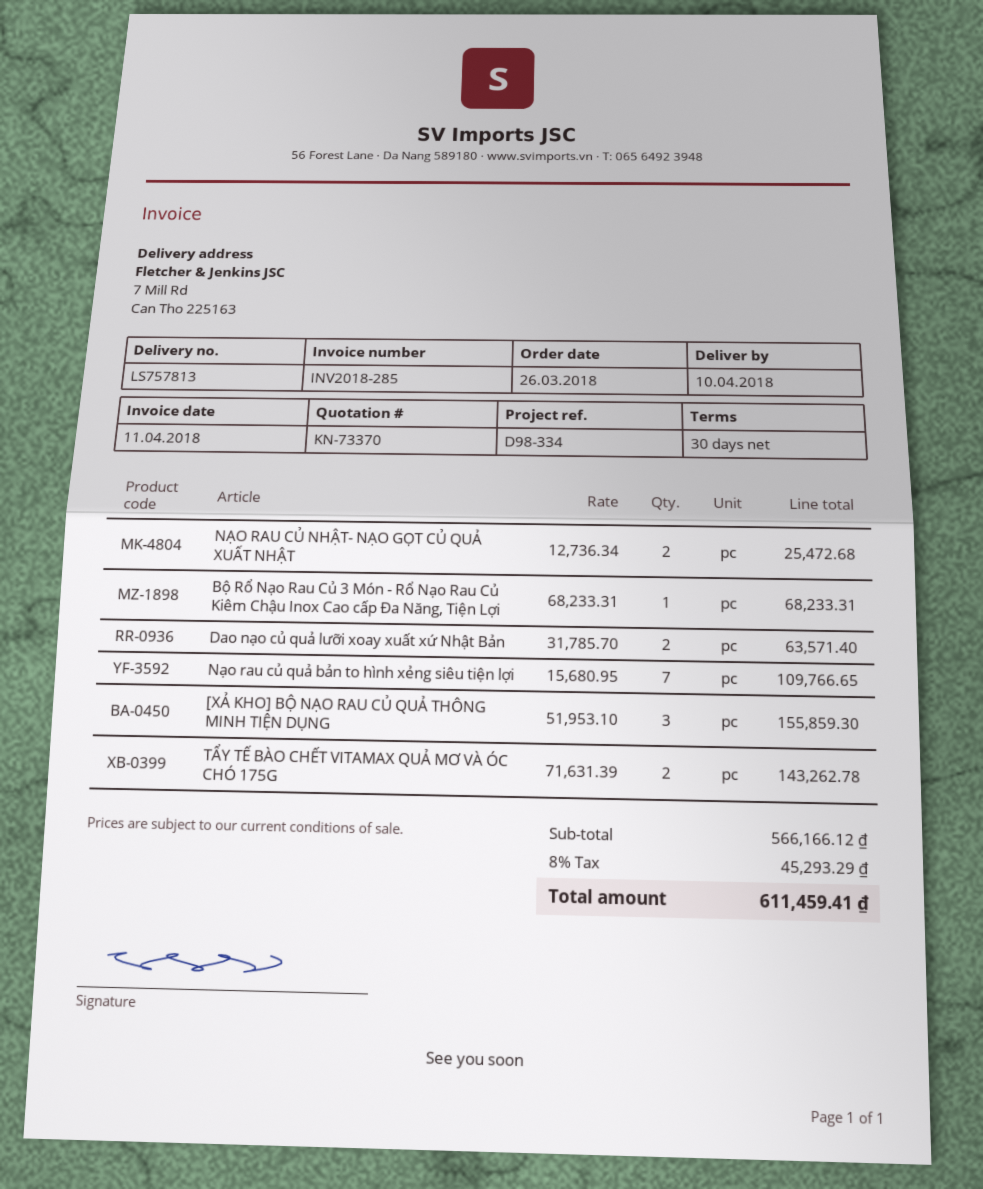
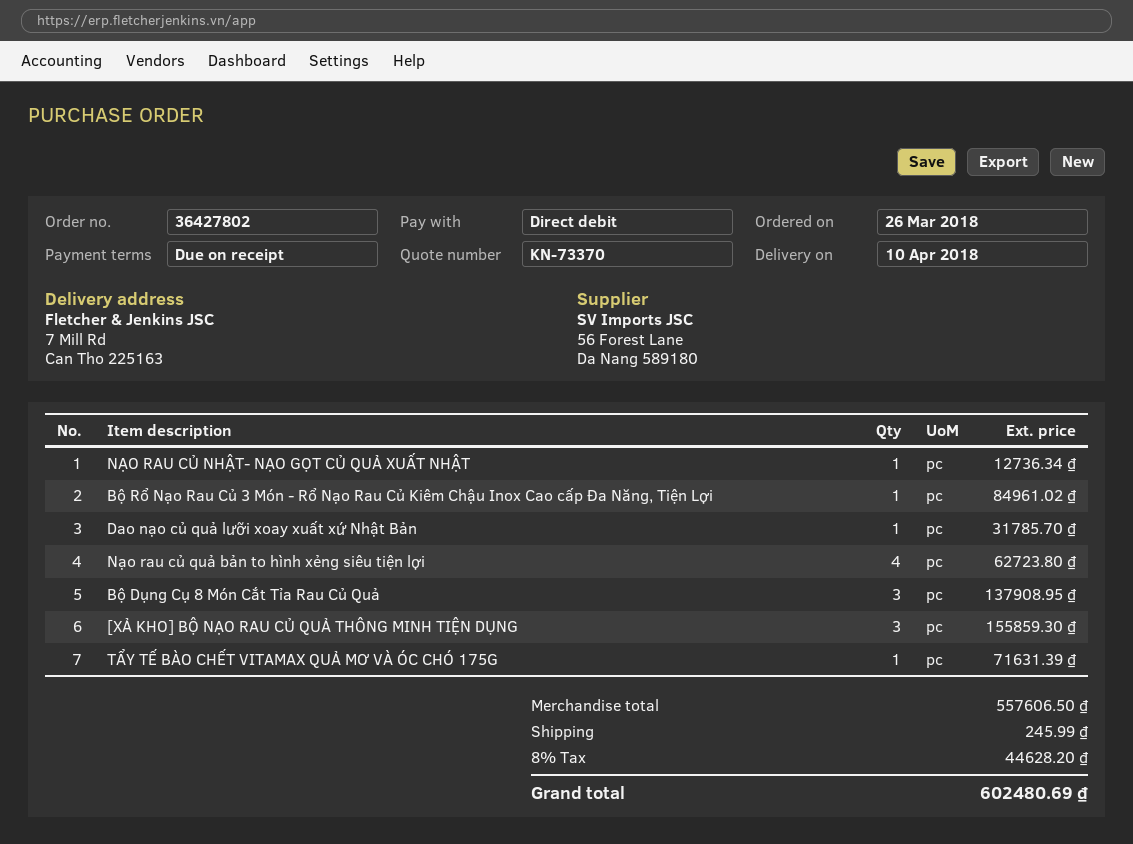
payment terms: 30 days -> on receipt
NẠO RAU CỦ NHẬT- NẠO GỌT CỦ QUẢ XUẤT NHẬT: 2 for 25472.68 -> 1 for 12736.34
Bộ Rổ Nạo Rau Củ 3 Món - Rổ Nạo Rau Củ Kiêm Chậu Inox Cao cấp Đa Năng, Tiện Lợi: 1 for 68233.31 -> 1 for 84961.02
Dao nạo củ quả lưỡi xoay xuất xứ Nhật Bản: 2 for 63571.40 -> 1 for 31785.70
Nạo rau củ quả bản to hình xẻng siêu tiện lợi: 7 for 109766.65 -> 4 for 62723.80
TẨY TẾ BÀO CHẾT VITAMAX QUẢ MƠ VÀ ÓC CHÓ 175G: 2 for 143262.78 -> 1 for 71631.39
Bộ Dụng Cụ 8 Món Cắt Tỉa Rau Củ Quả: none -> 3 for 137908.95
subtotal: 566166.12 -> 557606.50
shipping: none -> 245.99
tax: 8% = 45293.29 -> 8% = 44628.20
total: 611459.41 -> 602480.69

